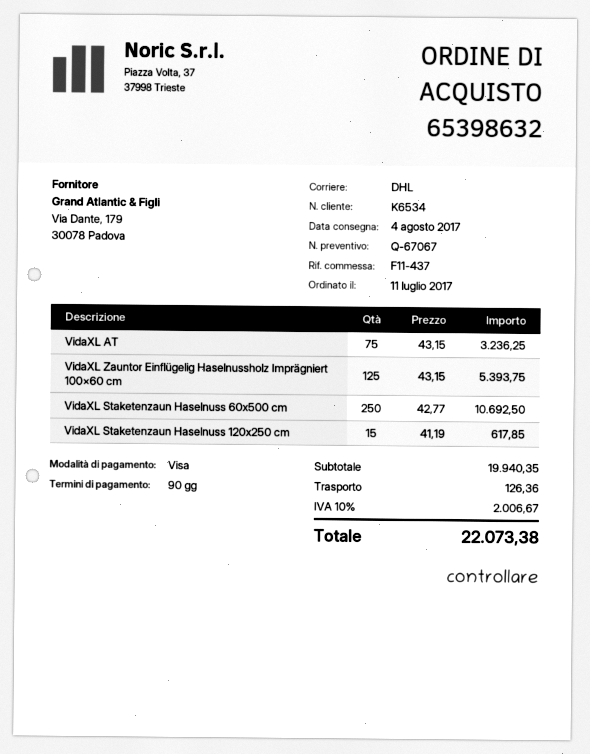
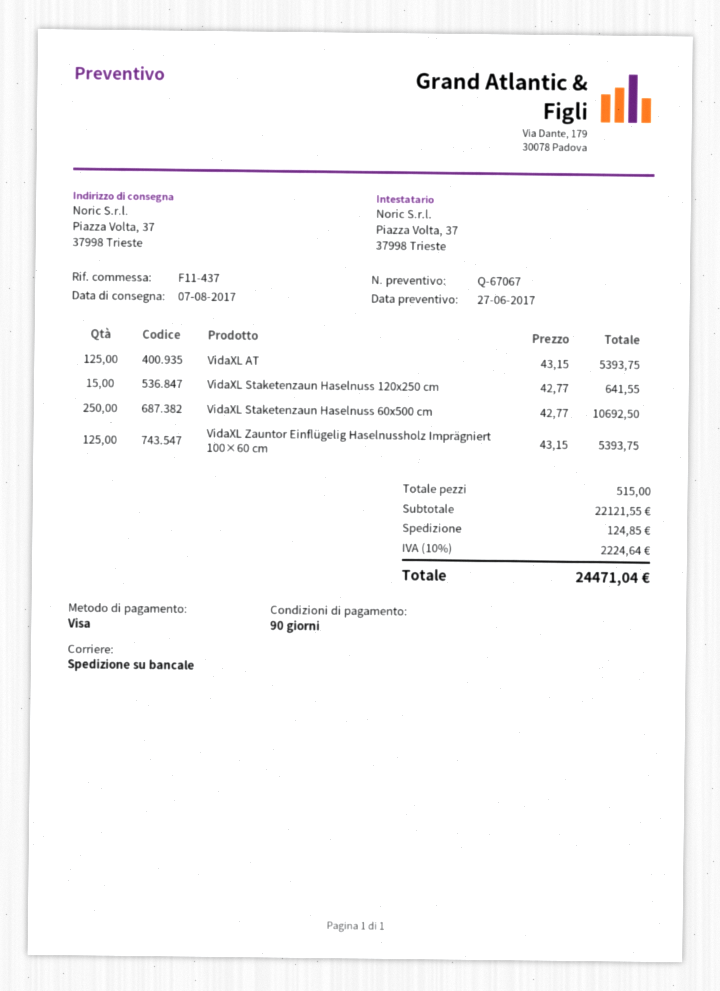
delivery date: 2017-08-04 -> 2017-08-07
shipping method: DHL -> pallet freight
VidaXL AT: 75 x 43.15 = 3236.25 -> 125 x 43.15 = 5393.75
VidaXL Staketenzaun Haselnuss 120x250 cm: 15 x 41.19 = 617.85 -> 15 x 42.77 = 641.55
subtotal: 19940.35 -> 22121.55
shipping: 126.36 -> 124.85
tax: 10% = 2006.67 -> 10% = 2224.64
total: 22073.38 -> 24471.04

